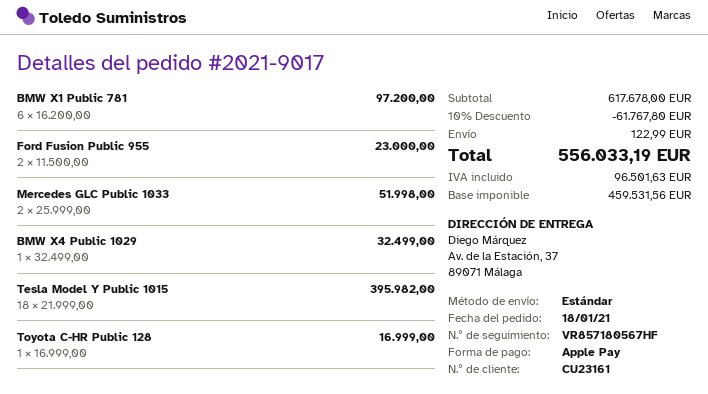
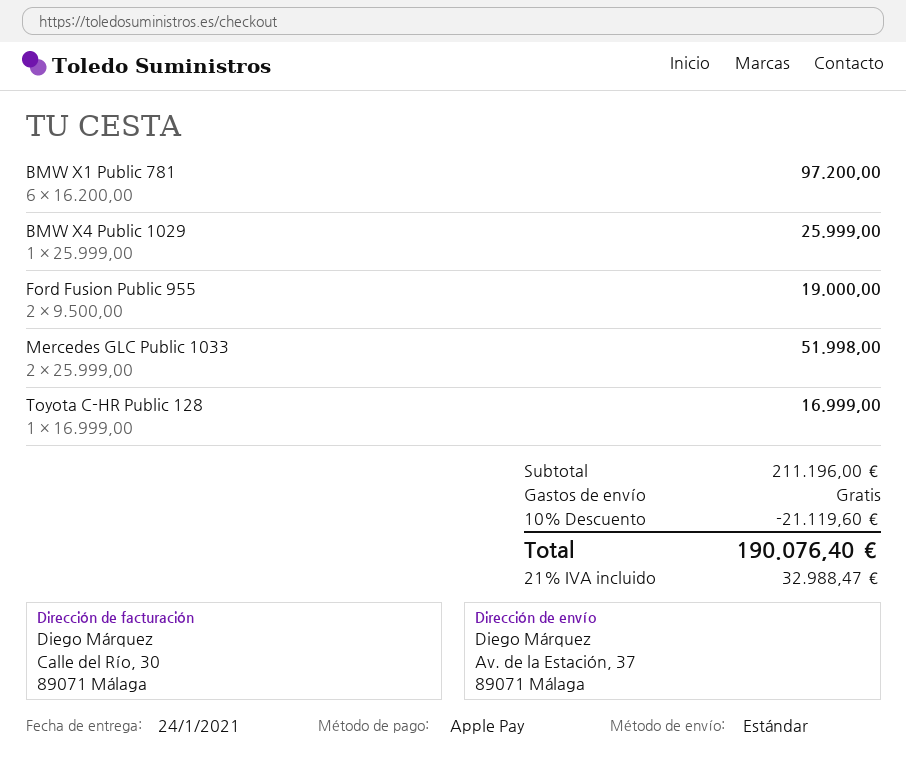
Ford Fusion Public 955: 2 x 11500.00 = 23000.00 -> 2 x 9500.00 = 19000.00
BMW X4 Public 1029: 1 x 32499.00 = 32499.00 -> 1 x 25999.00 = 25999.00
Tesla Model Y Public 1015: 18 x 21999.00 = 395982.00 -> none
subtotal: 617678.00 -> 211196.00
discount: 10% = 61767.80 -> 10% = 21119.60
shipping: 122.99 -> 0.00
tax: 96501.63 -> 32988.47
total: 556033.19 -> 190076.40

